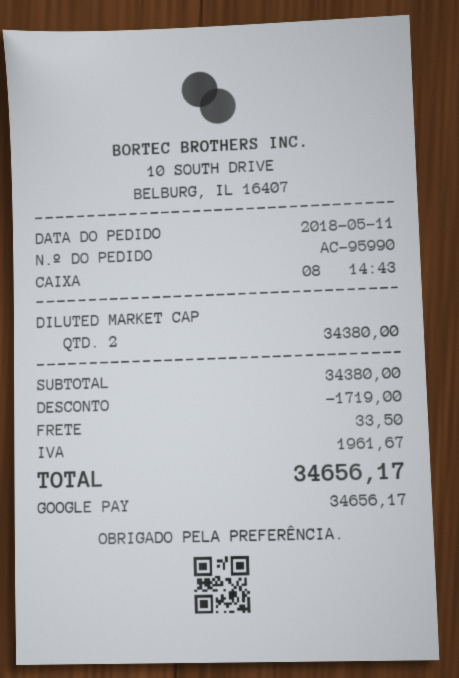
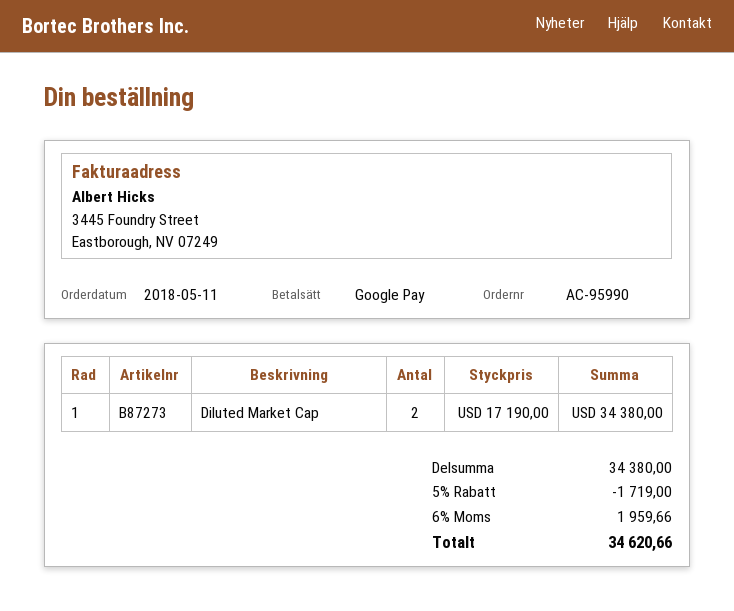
shipping: 33.50 -> none
tax: 1961.67 -> 1959.66
total: 34656.17 -> 34620.66

